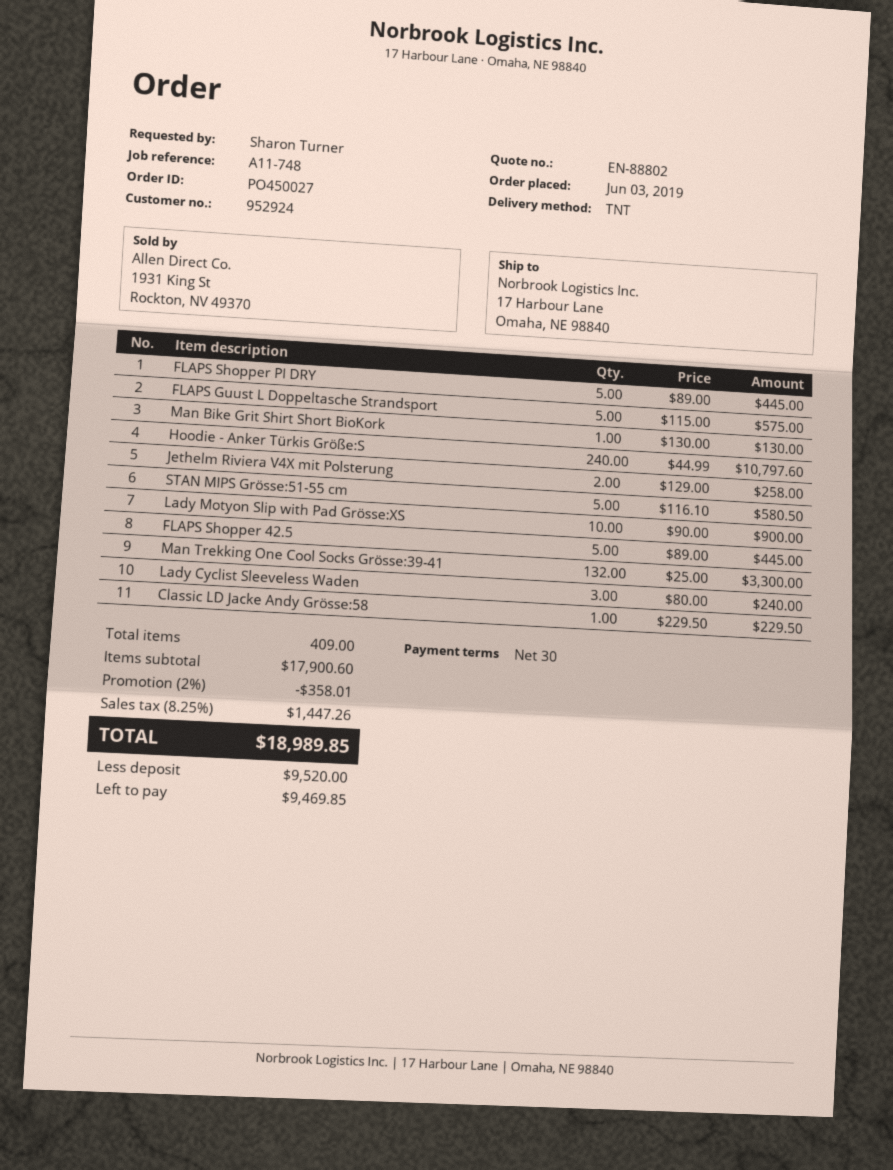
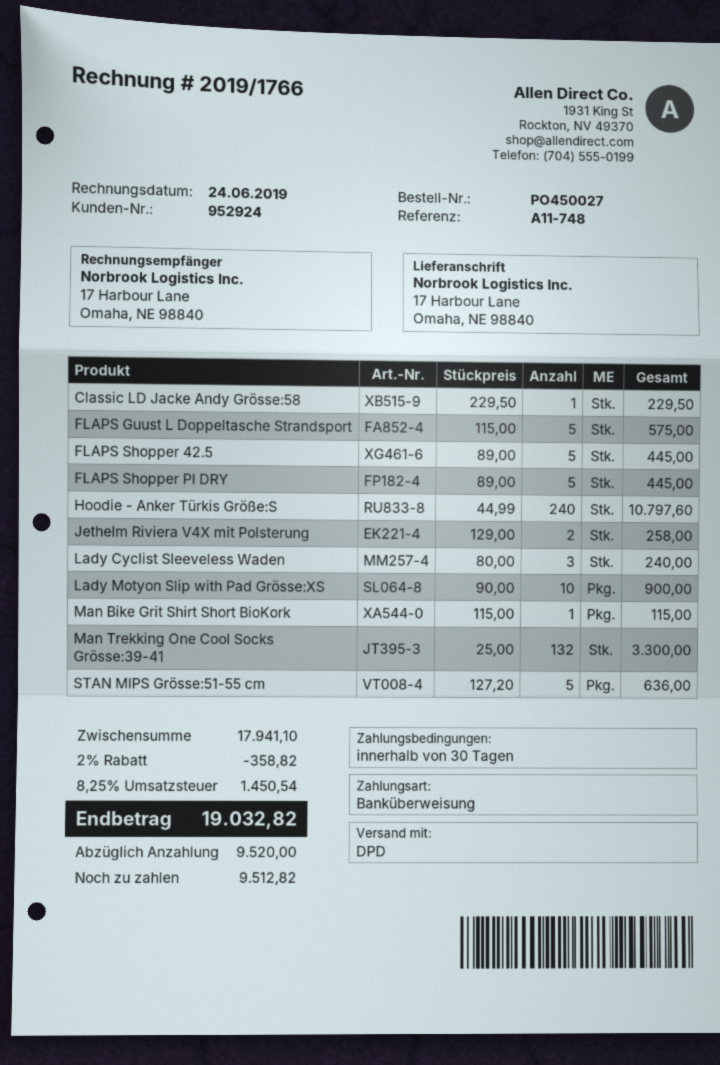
shipping method: TNT -> DPD
Man Bike Grit Shirt Short BioKork: 1 x 130.00 = 130.00 -> 1 x 115.00 = 115.00
STAN MIPS Grösse:51-55 cm: 5 x 116.10 = 580.50 -> 5 x 127.20 = 636.00
subtotal: 17900.60 -> 17941.10
discount: 2% = 358.01 -> 2% = 358.82
tax: 8.25% = 1447.26 -> 8.25% = 1450.54
total: 18989.85 -> 19032.82
balance: 9469.85 -> 9512.82

